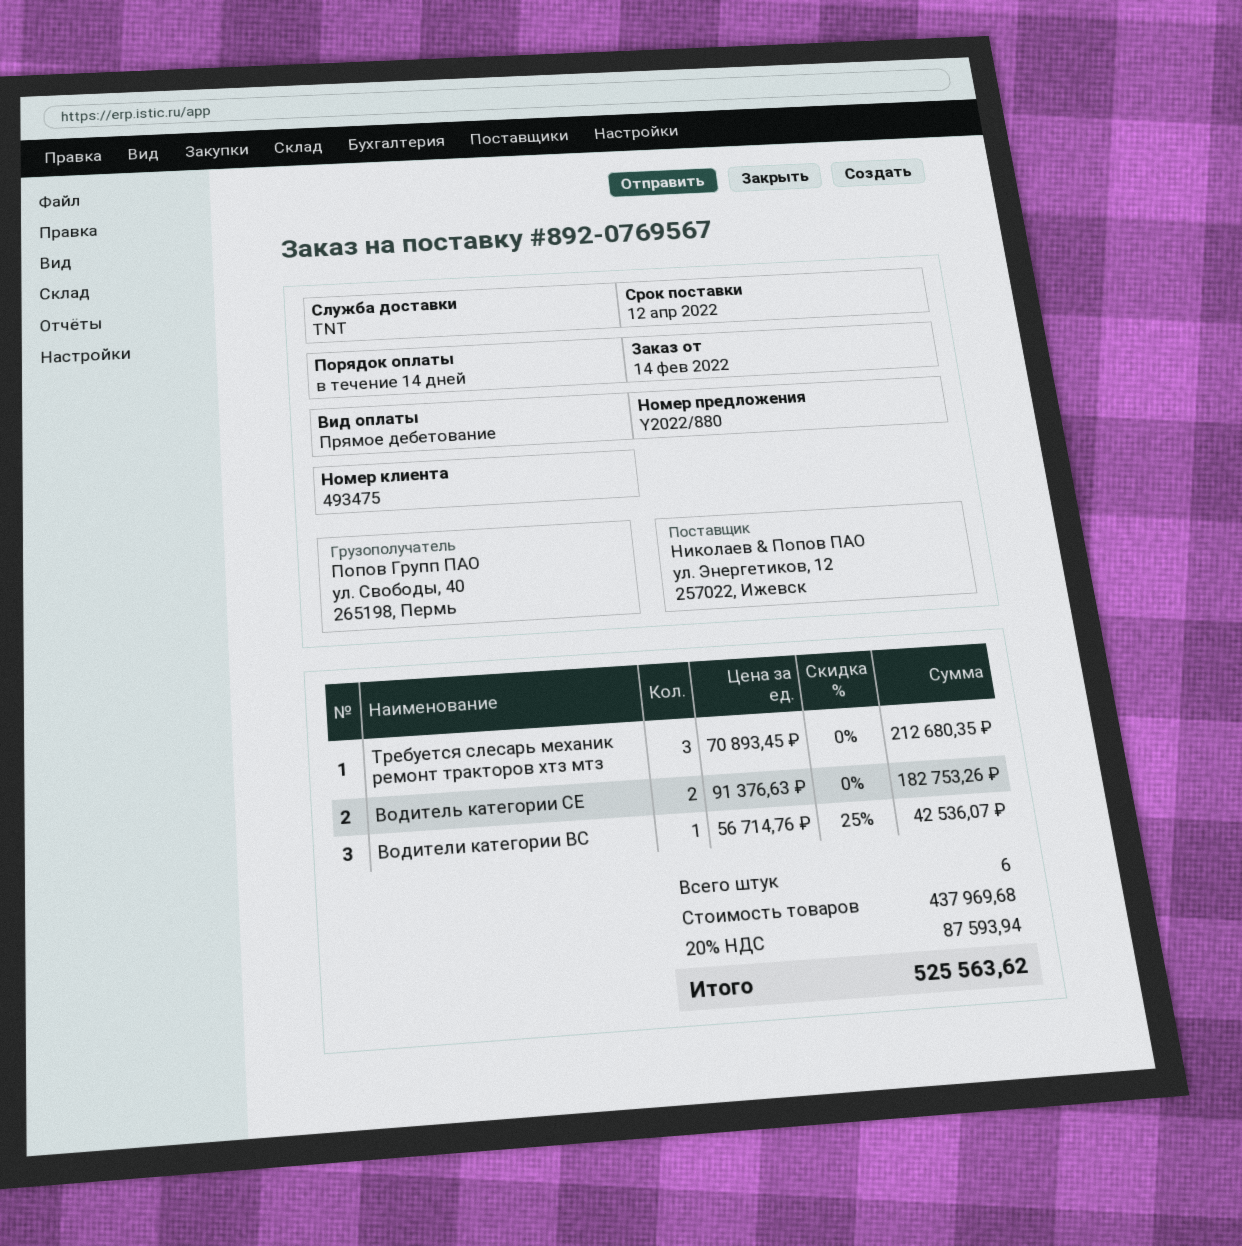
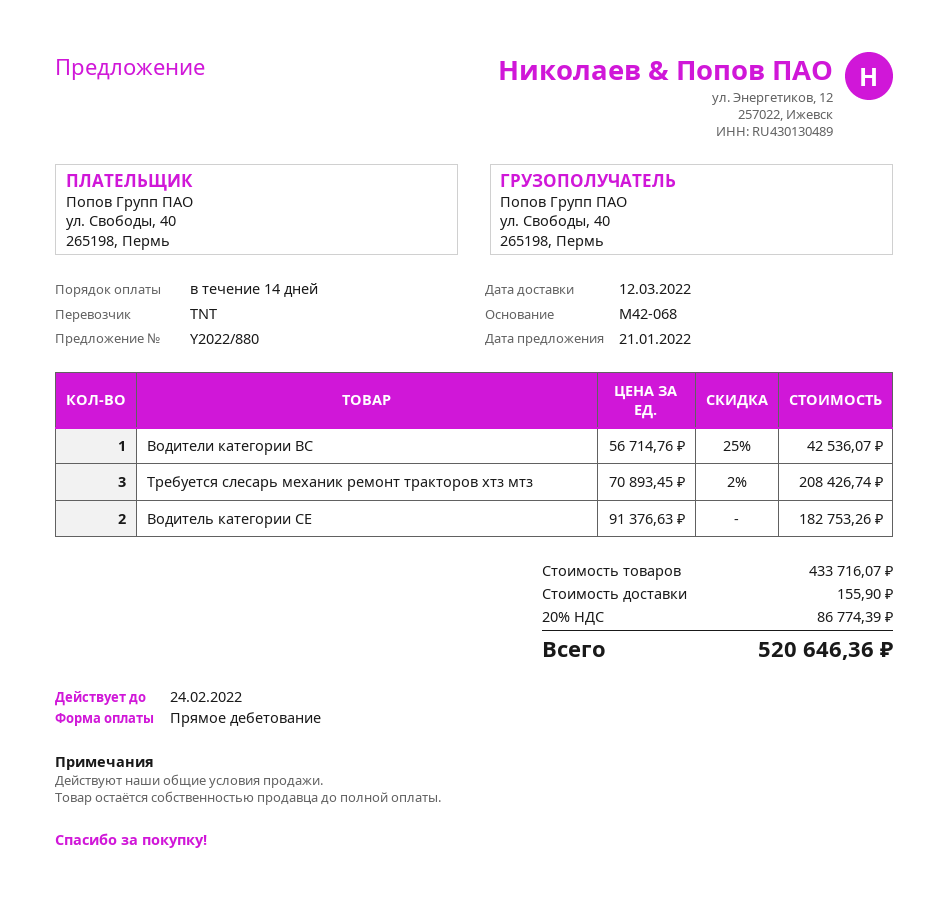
delivery date: 2022-04-12 -> 2022-03-12
Требуется слесарь механик ремонт тракторов хтз мтз: 3 x 70893.45 = 212680.35 -> 3 x 70893.45 - 2% = 208426.74
subtotal: 437969.68 -> 433716.07
shipping: none -> 155.90
tax: 20% = 87593.94 -> 20% = 86774.39
total: 525563.62 -> 520646.36

